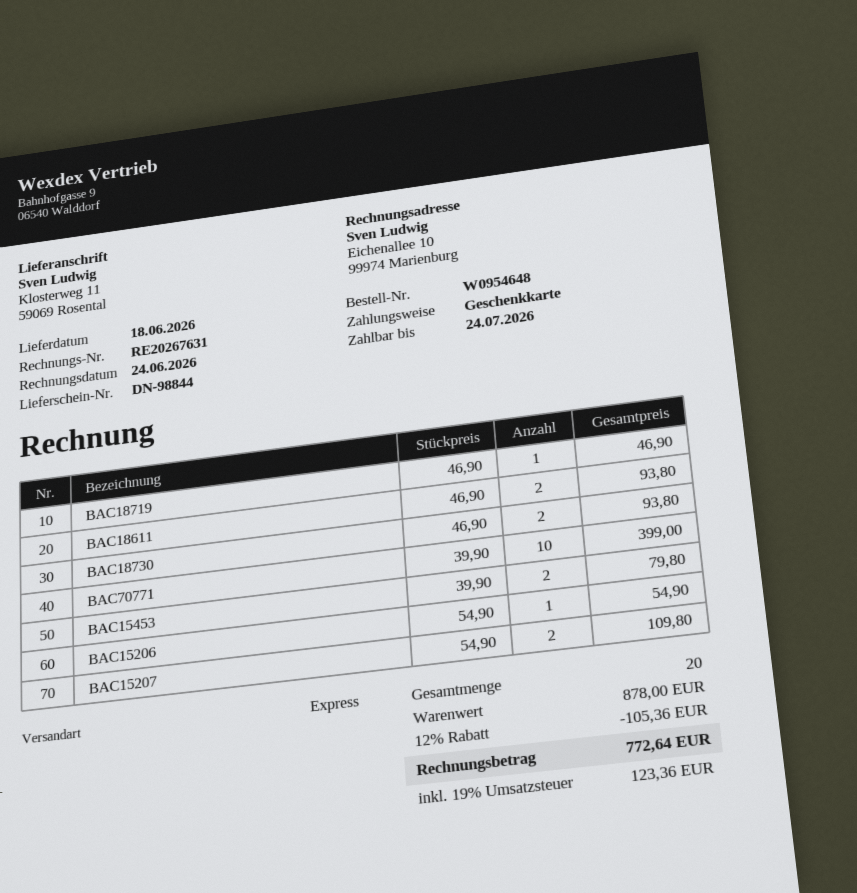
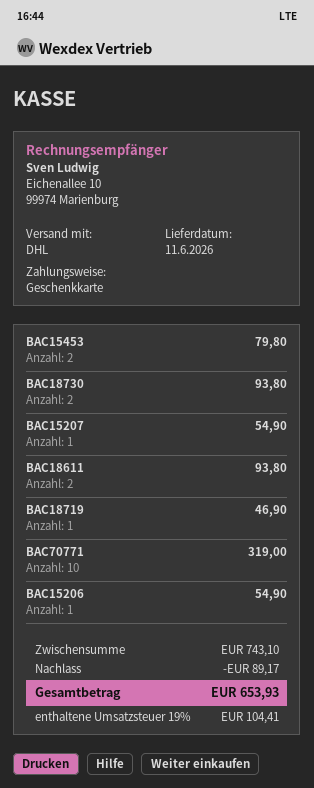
delivery date: 2026-06-18 -> 2026-06-11
shipping method: express -> DHL
BAC70771: 10 for 399.00 -> 10 for 319.00
BAC15207: 2 for 109.80 -> 1 for 54.90
subtotal: 878.00 -> 743.10
discount: 105.36 -> 89.17
tax: 19% = 123.36 -> 19% = 104.41
total: 772.64 -> 653.93

